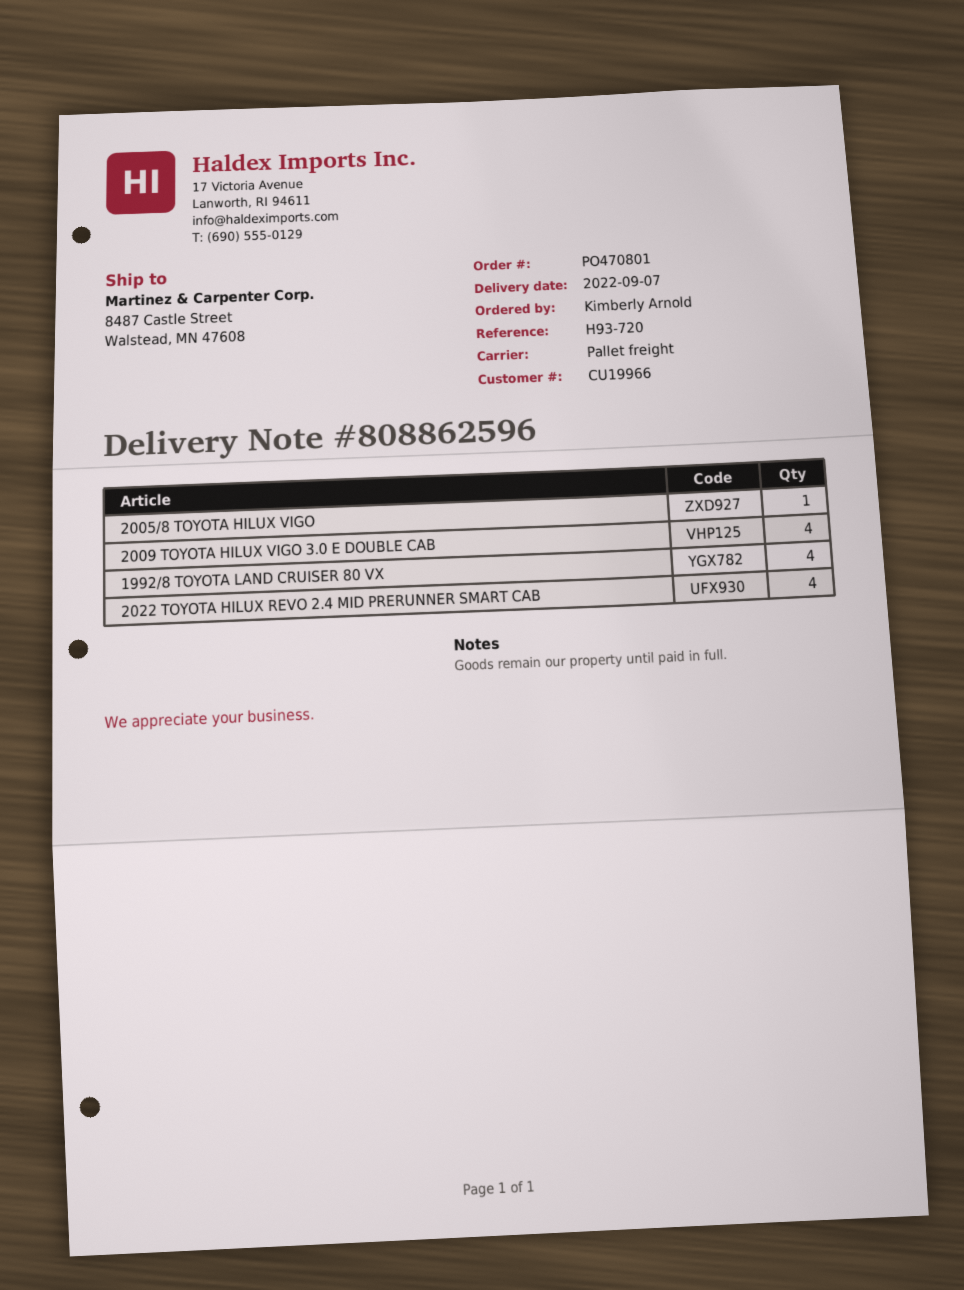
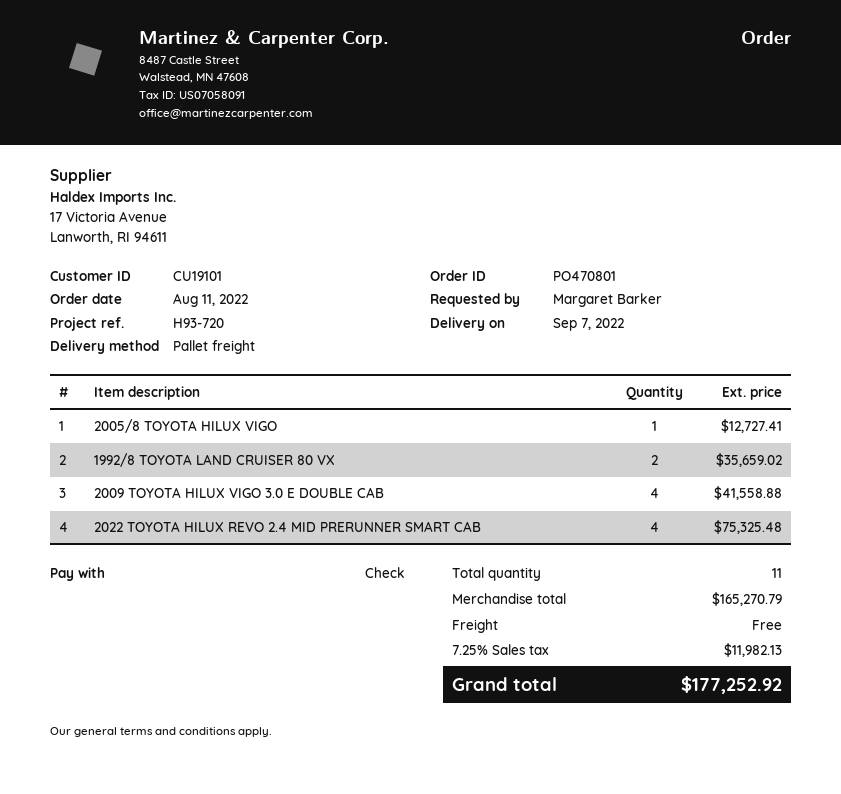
customer number: CU19966 -> CU19101
ordered by: Kimberly Arnold -> Margaret Barker
1992/8 TOYOTA LAND CRUISER 80 VX: 4 -> 2

